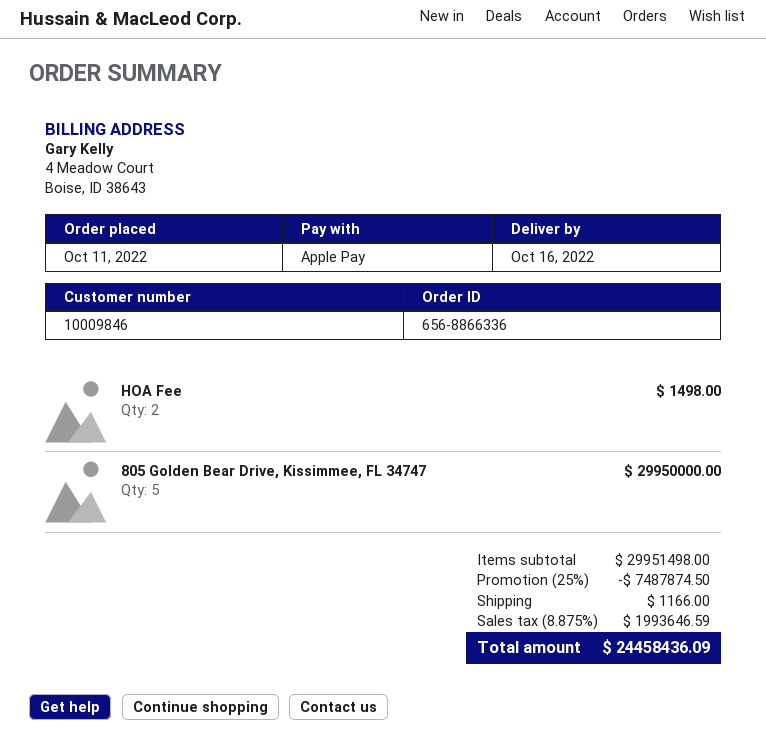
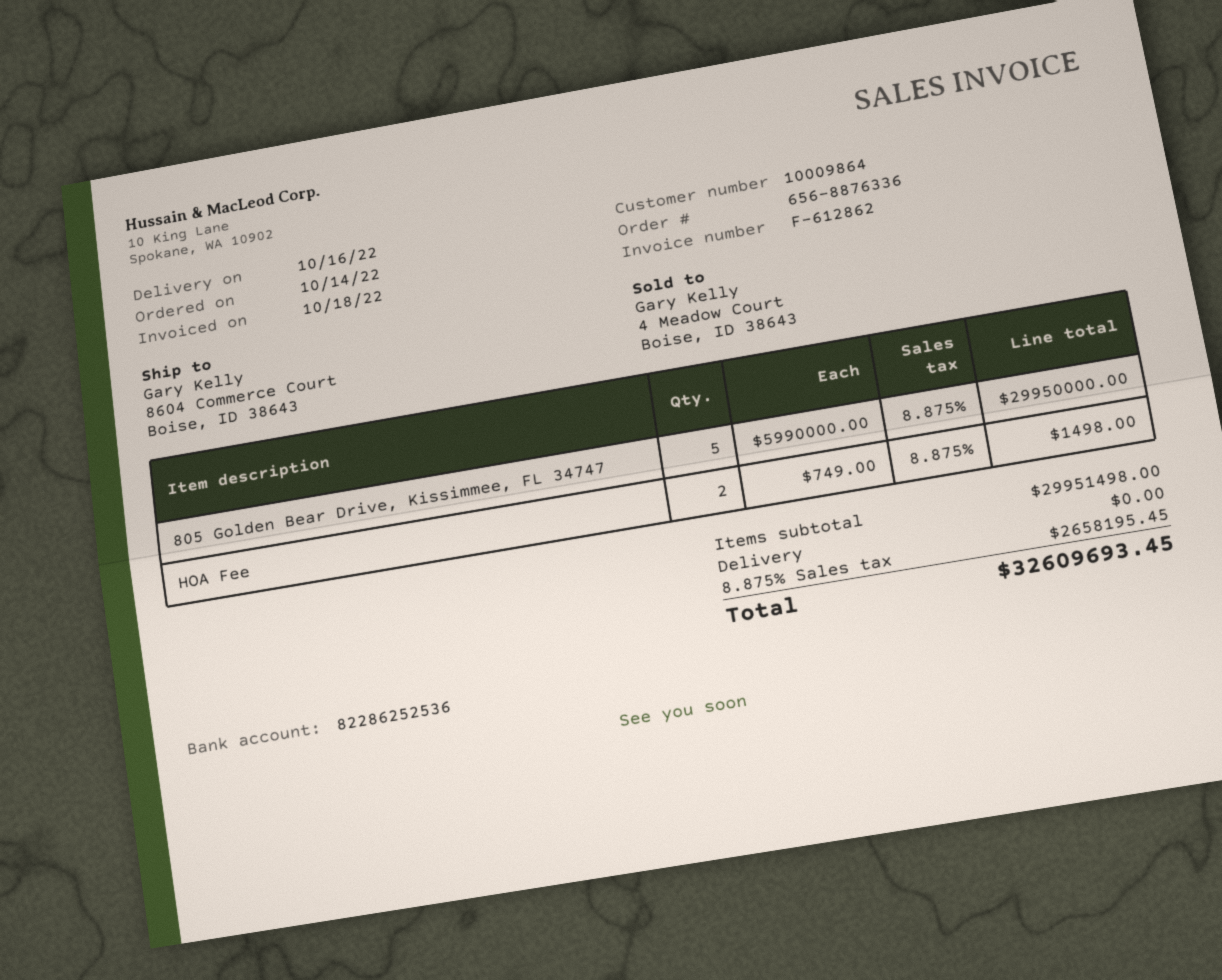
order number: 656-8866336 -> 656-8876336
order date: 2022-10-11 -> 2022-10-14
customer number: 10009846 -> 10009864
discount: 25% = 7487874.50 -> none
shipping: 1166.00 -> 0.00
tax: 8.875% = 1993646.59 -> 8.875% = 2658195.45
total: 24458436.09 -> 32609693.45

